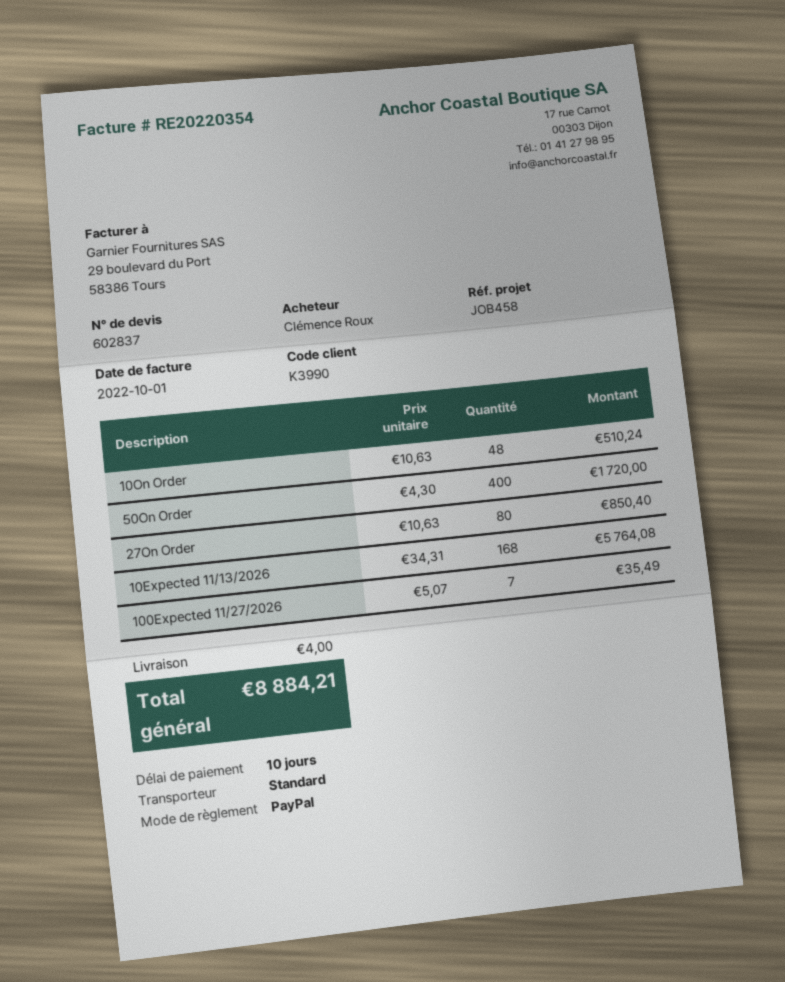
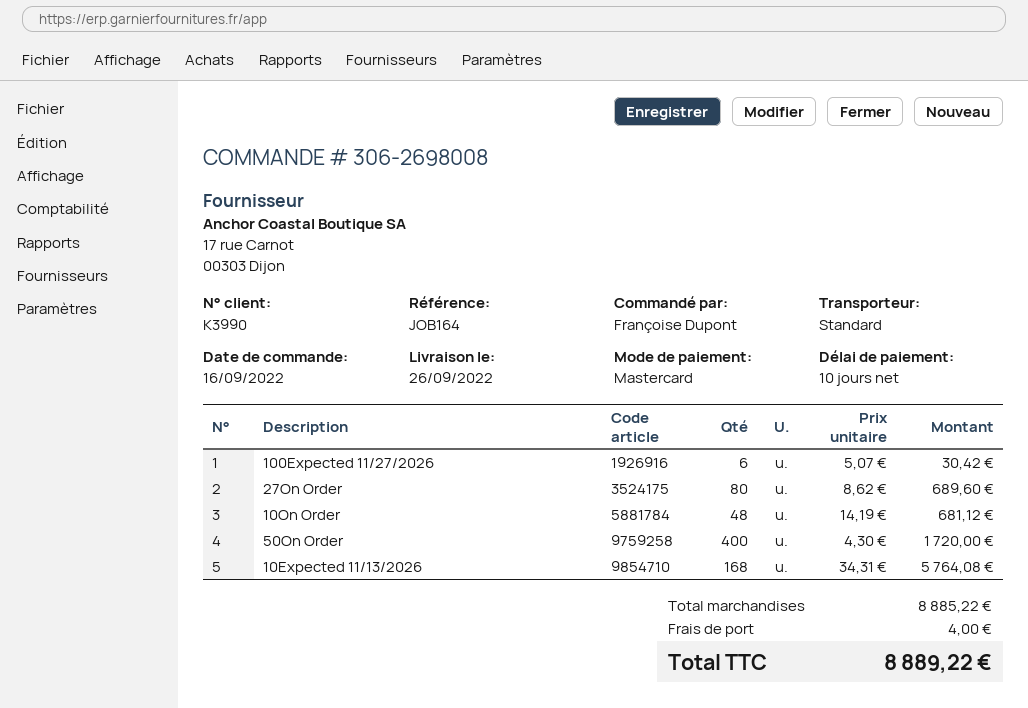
reference: JOB458 -> JOB164
ordered by: Clémence Roux -> Françoise Dupont
payment method: PayPal -> Mastercard
10On Order: 48 x 10.63 = 510.24 -> 48 x 14.19 = 681.12
27On Order: 80 x 10.63 = 850.40 -> 80 x 8.62 = 689.60
100Expected 11/27/2026: 7 x 5.07 = 35.49 -> 6 x 5.07 = 30.42
total: 8884.21 -> 8889.22

